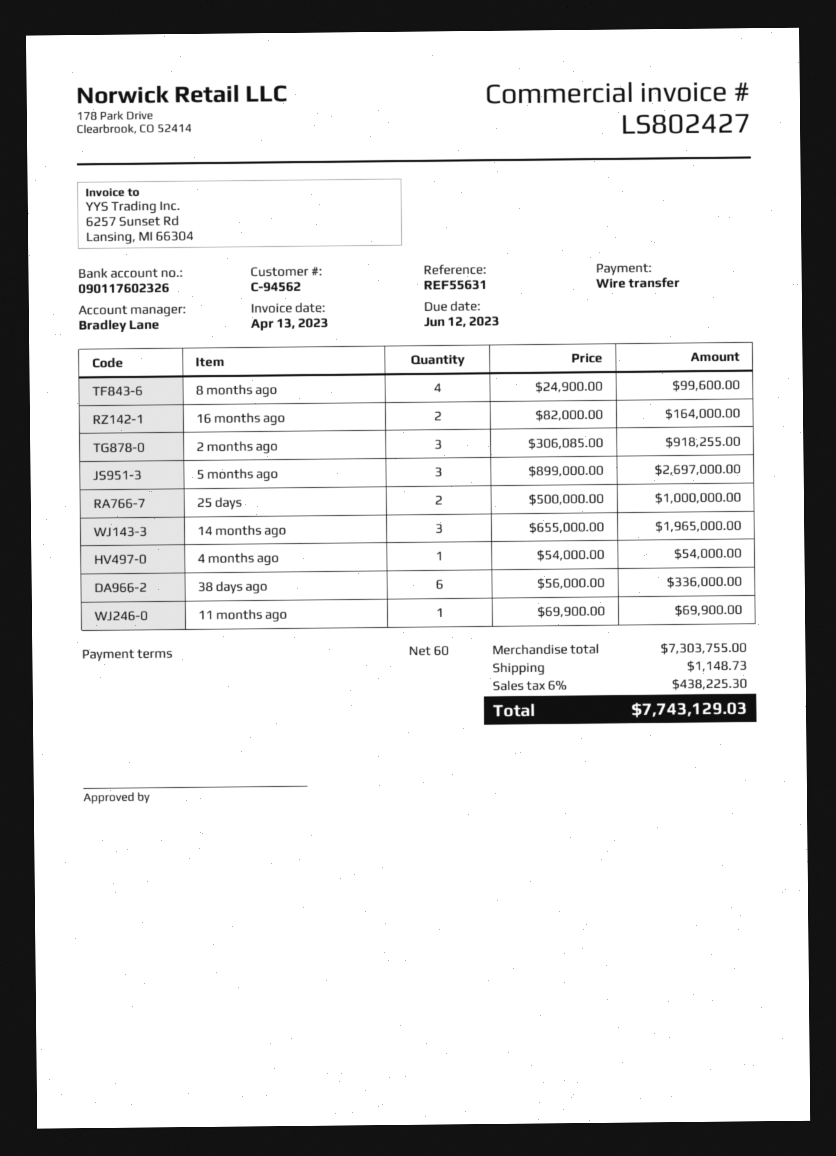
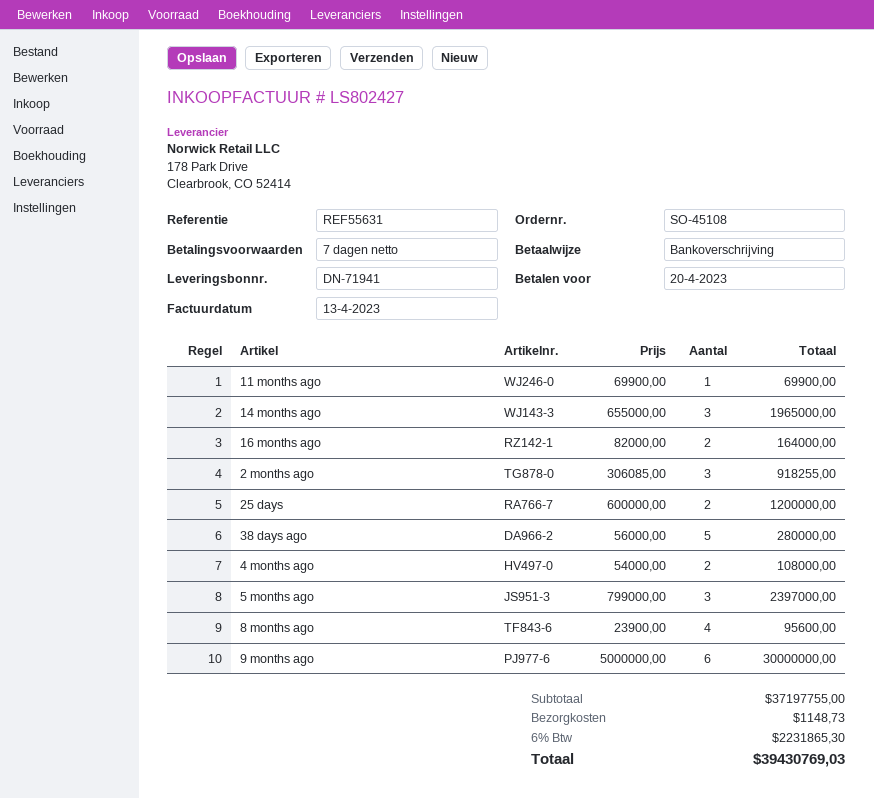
payment terms: 60 days -> 7 days
due date: 2023-06-12 -> 2023-04-20
8 months ago: 4 x 24900.00 = 99600.00 -> 4 x 23900.00 = 95600.00
5 months ago: 3 x 899000.00 = 2697000.00 -> 3 x 799000.00 = 2397000.00
25 days: 2 x 500000.00 = 1000000.00 -> 2 x 600000.00 = 1200000.00
4 months ago: 1 x 54000.00 = 54000.00 -> 2 x 54000.00 = 108000.00
38 days ago: 6 x 56000.00 = 336000.00 -> 5 x 56000.00 = 280000.00
9 months ago: none -> 6 x 5000000.00 = 30000000.00
subtotal: 7303755.00 -> 37197755.00
tax: 6% = 438225.30 -> 6% = 2231865.30
total: 7743129.03 -> 39430769.03

